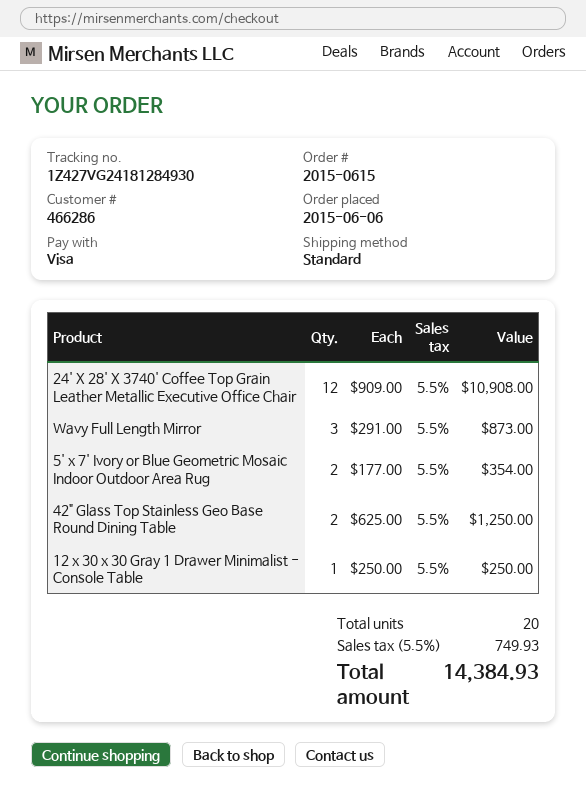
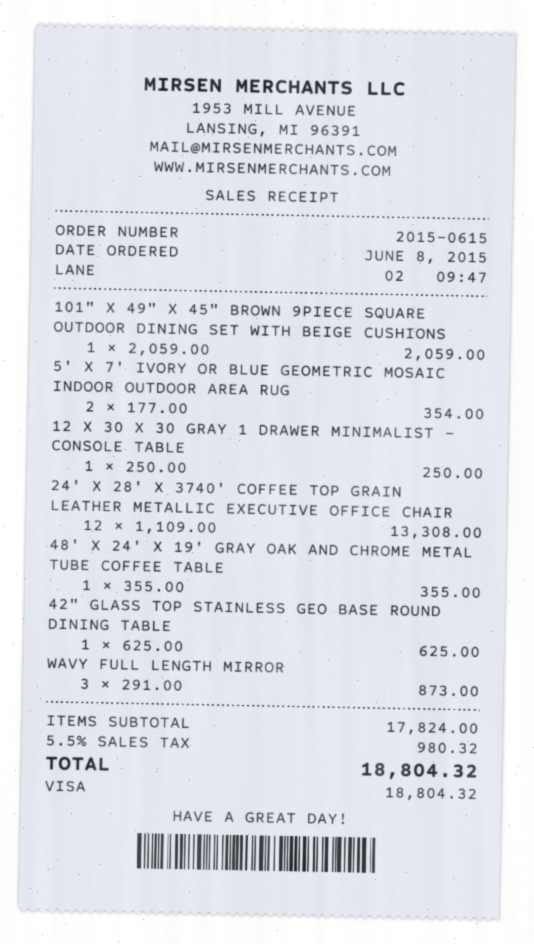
order date: 2015-06-06 -> 2015-06-08
24' X 28' X 3740' Coffee Top Grain Leather Metallic Executive Office Chair: 12 x 909.00 = 10908.00 -> 12 x 1109.00 = 13308.00
42" Glass Top Stainless Geo Base Round Dining Table: 2 x 625.00 = 1250.00 -> 1 x 625.00 = 625.00
101" X 49" X 45" BROWN 9PIECE SQUARE OUTDOOR DINING SET WITH BEIGE CUSHIONS: none -> 1 x 2059.00 = 2059.00
48' X 24' X 19' GRAY OAK AND CHROME METAL TUBE COFFEE TABLE: none -> 1 x 355.00 = 355.00
tax: 5.5% = 749.93 -> 5.5% = 980.32
total: 14384.93 -> 18804.32

